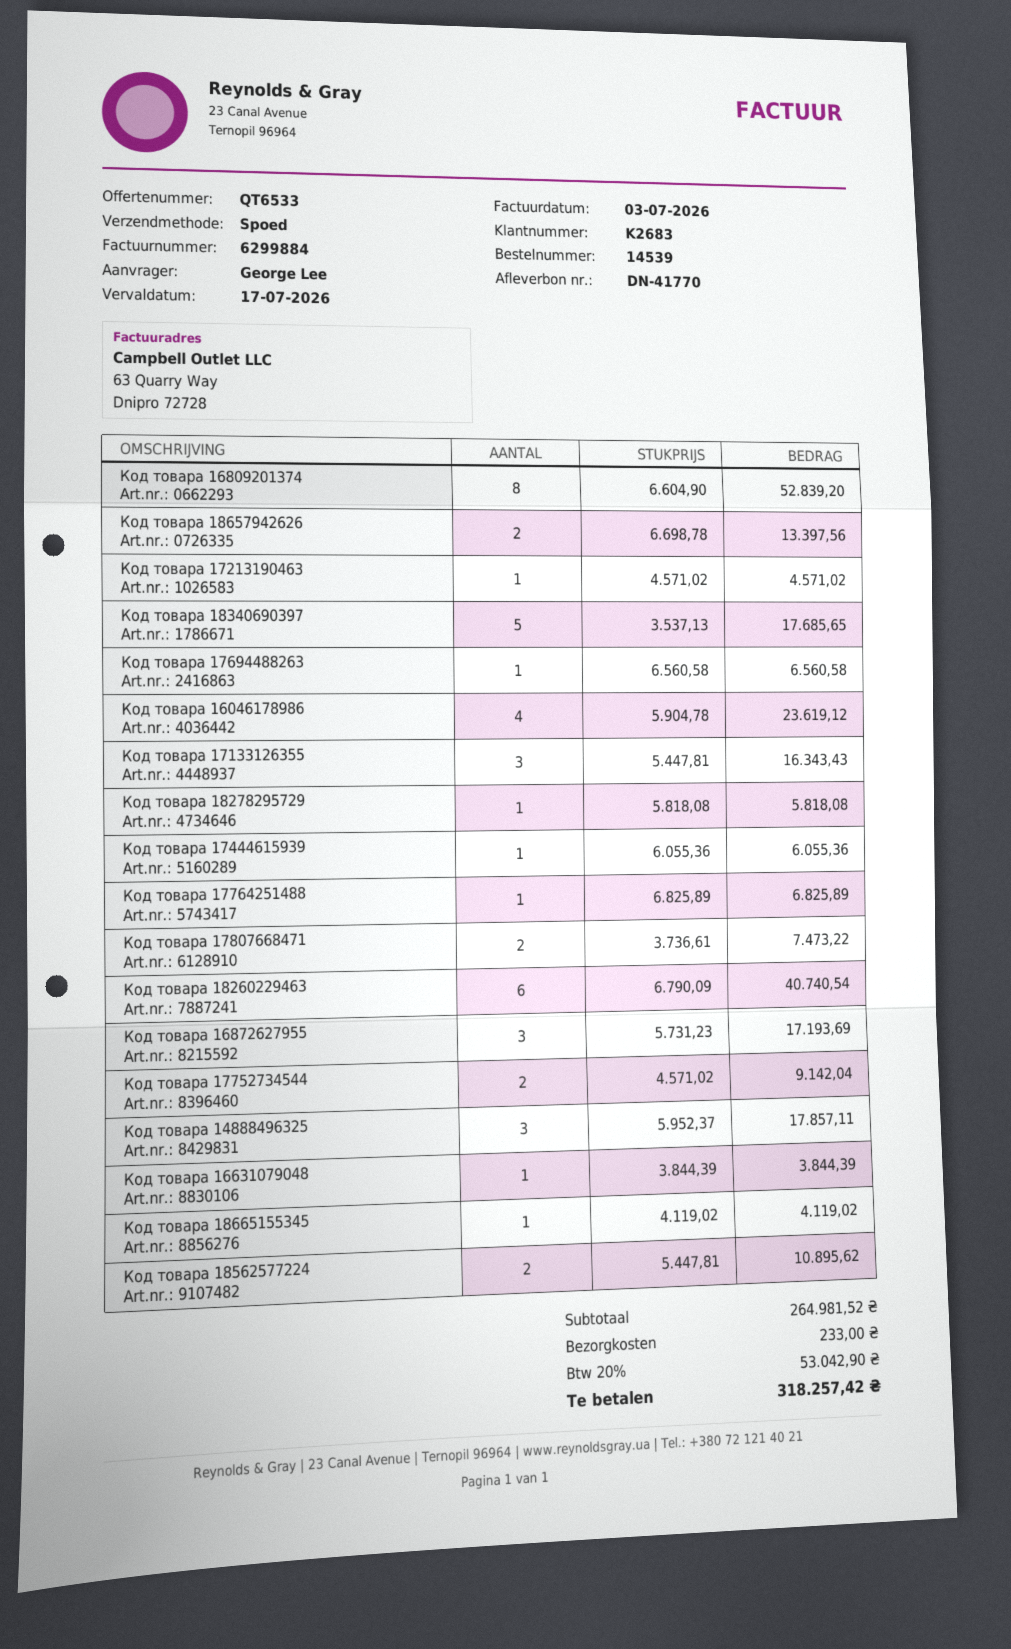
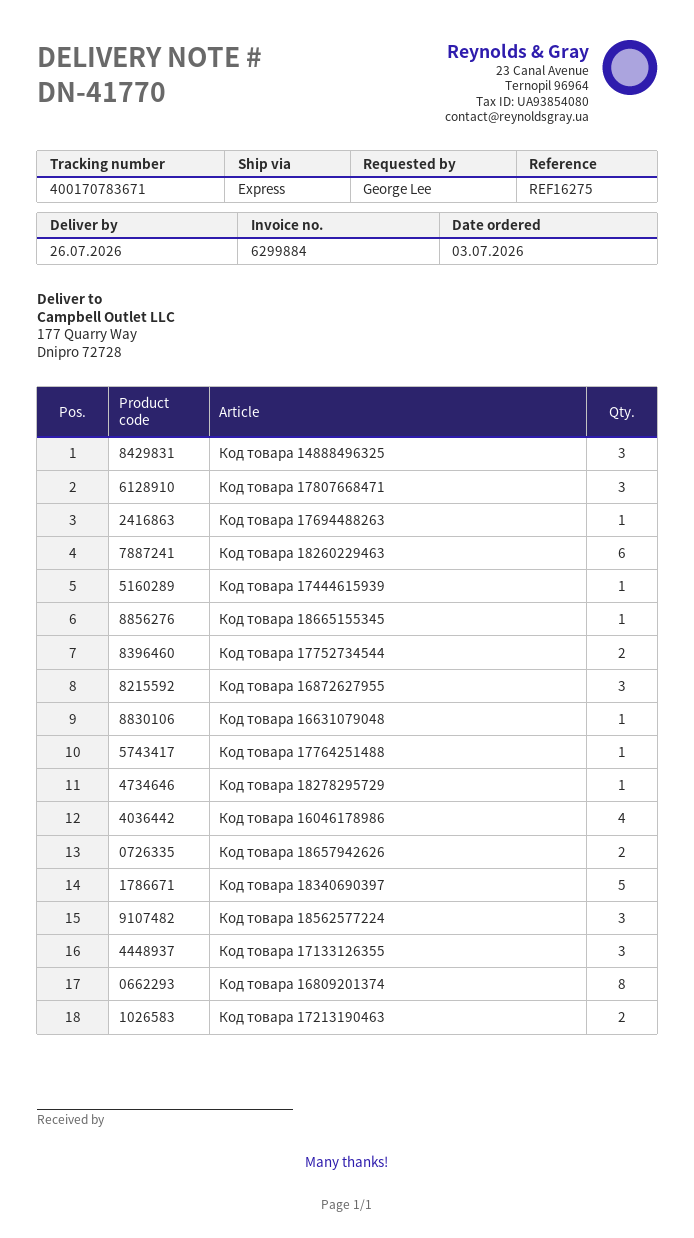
Код товара 17213190463: 1 -> 2
Код товара 17807668471: 2 -> 3
Код товара 18562577224: 2 -> 3

